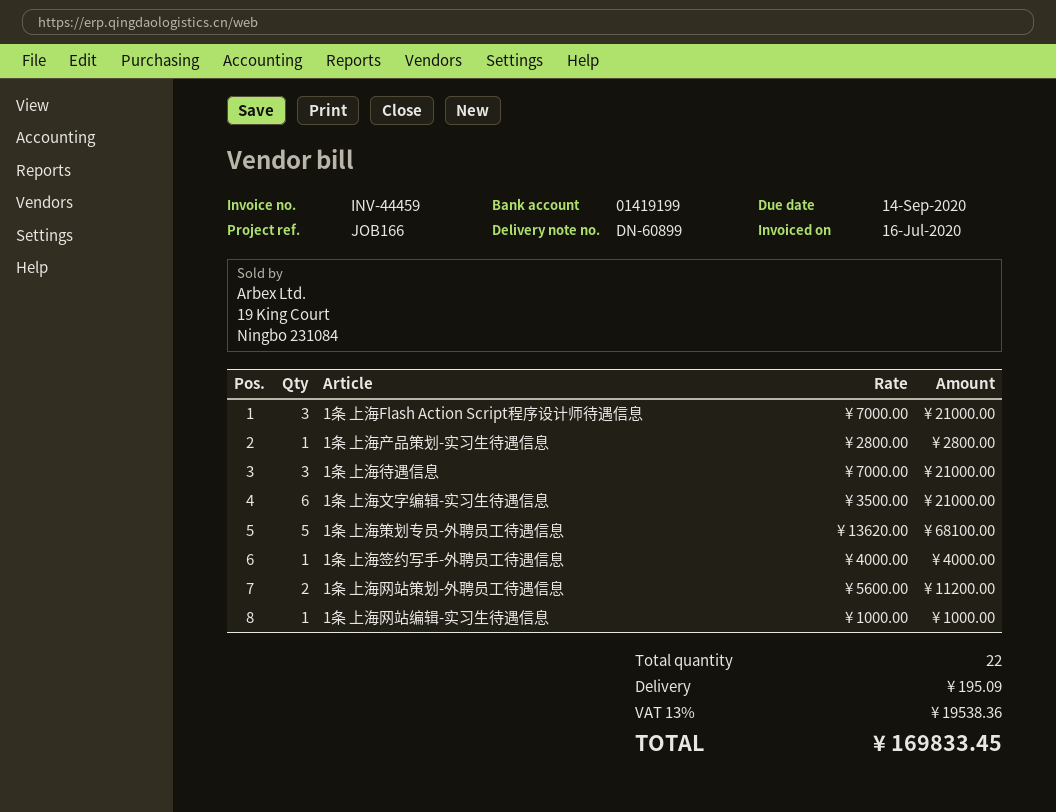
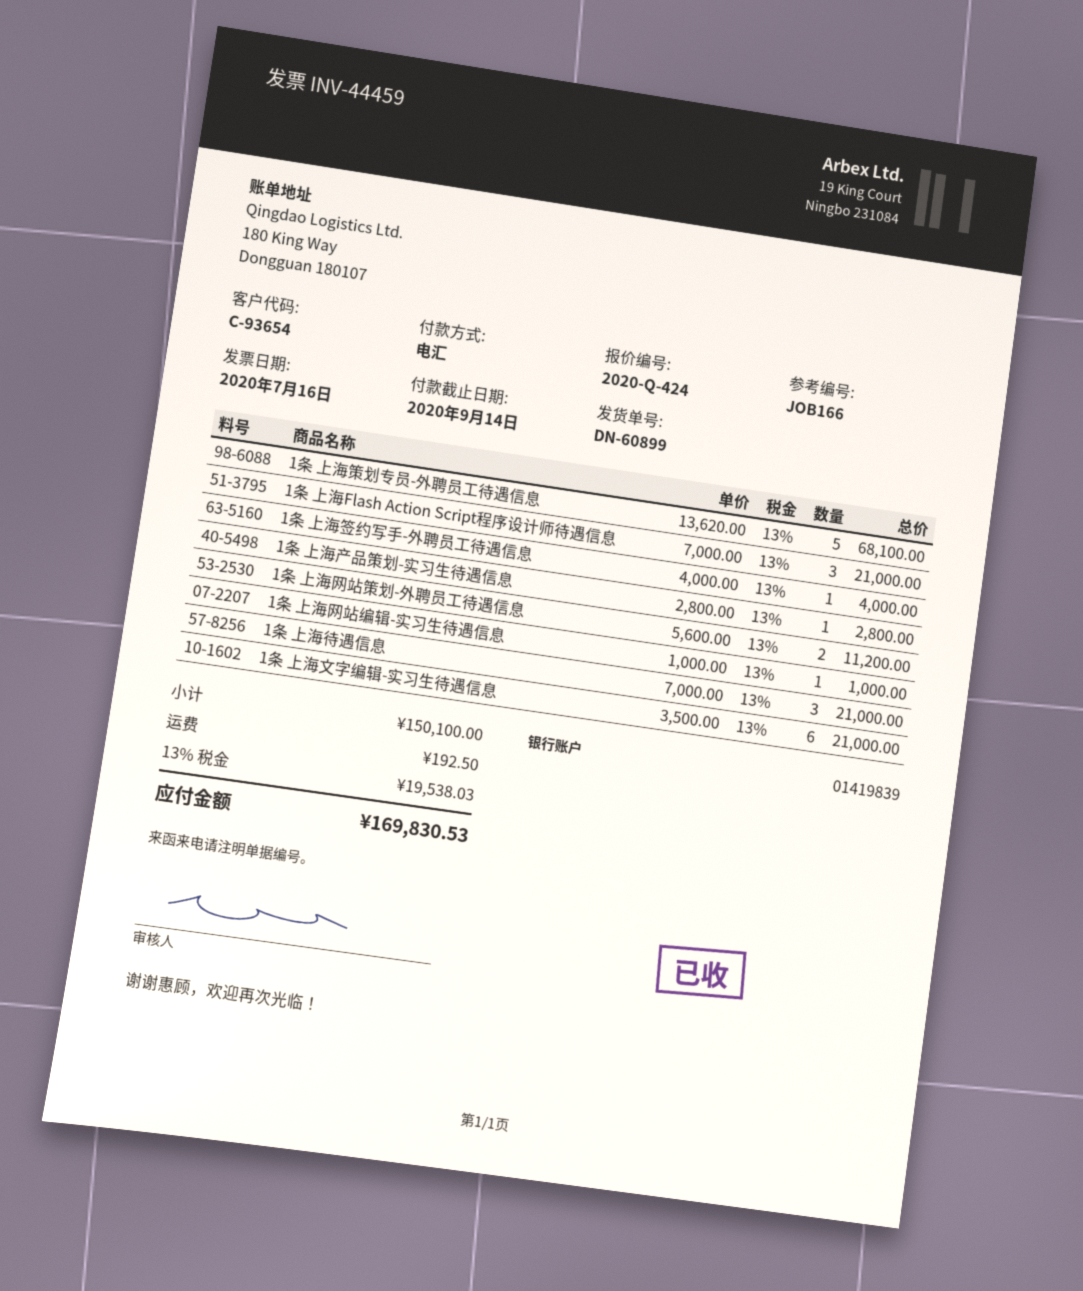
bank account: 01419199 -> 01419839
shipping: 195.09 -> 192.50
tax: 13% = 19538.36 -> 13% = 19538.03
total: 169833.45 -> 169830.53

